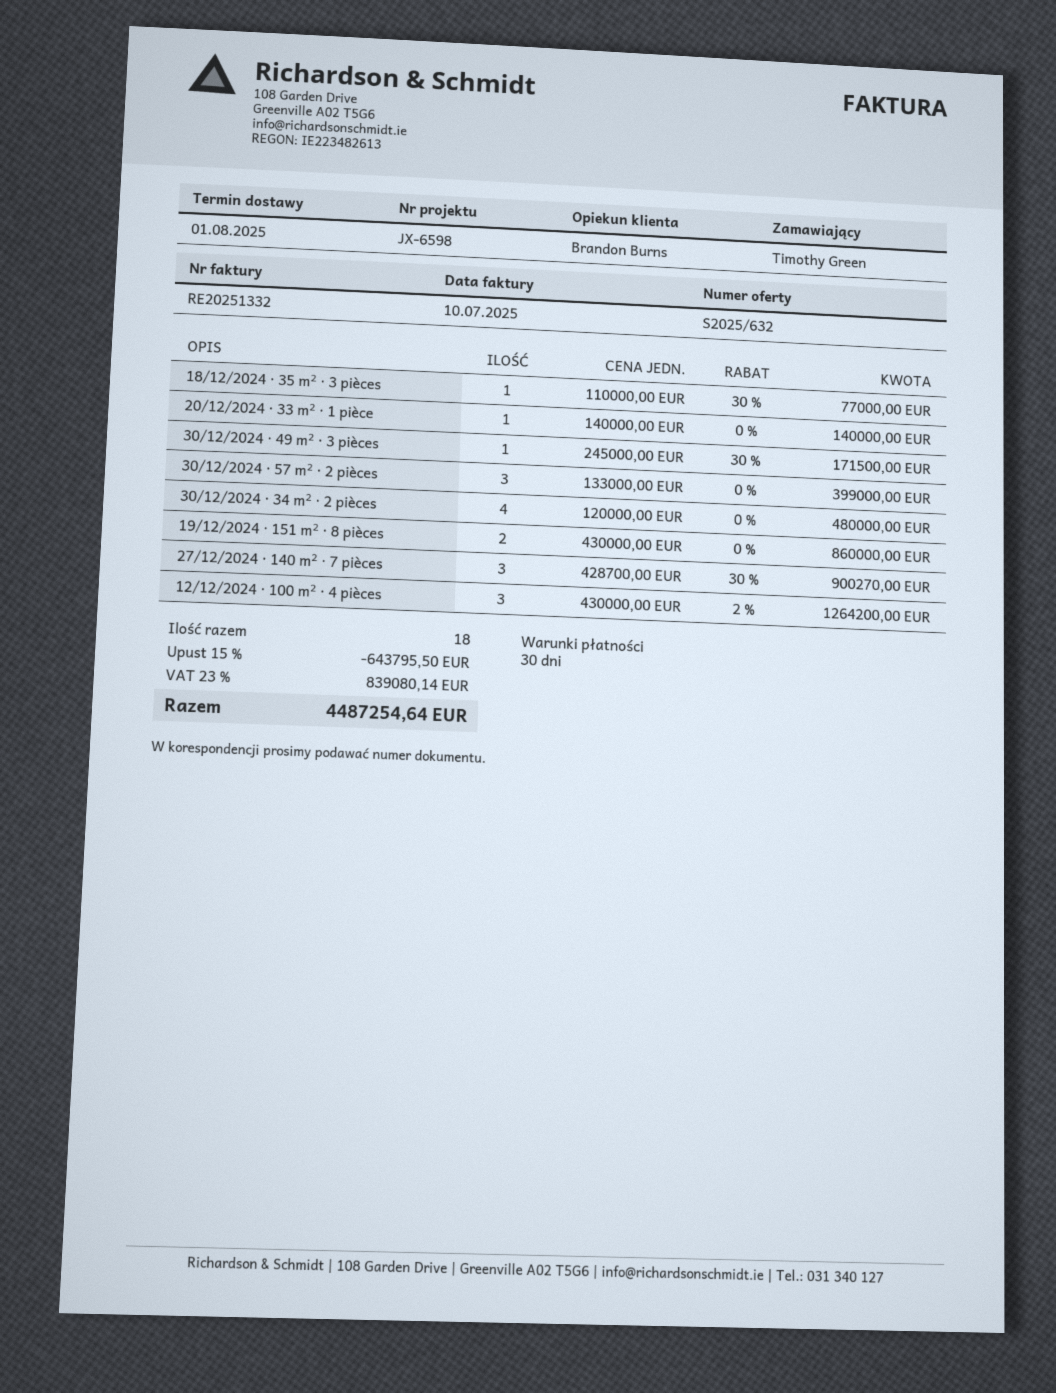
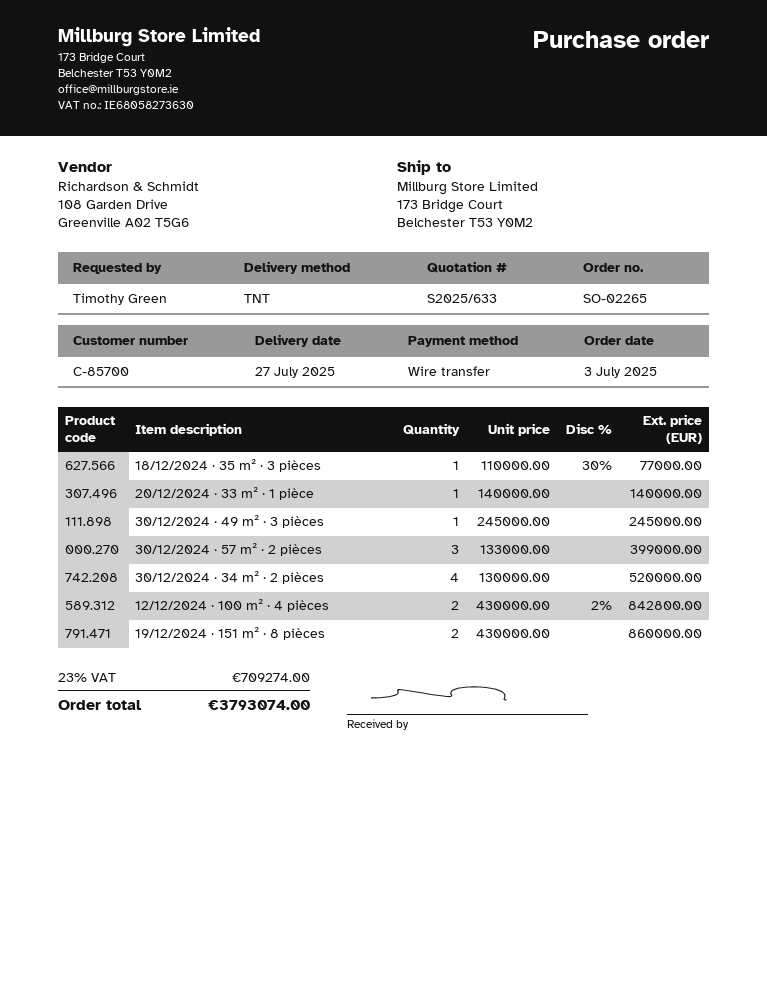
quote number: S2025/632 -> S2025/633
delivery date: 2025-08-01 -> 2025-07-27
30/12/2024 · 49 m² · 3 pièces: 1 x 245000.00 - 30% = 171500.00 -> 1 x 245000.00 = 245000.00
30/12/2024 · 34 m² · 2 pièces: 4 x 120000.00 = 480000.00 -> 4 x 130000.00 = 520000.00
27/12/2024 · 140 m² · 7 pièces: 3 x 428700.00 - 30% = 900270.00 -> none
12/12/2024 · 100 m² · 4 pièces: 3 x 430000.00 - 2% = 1264200.00 -> 2 x 430000.00 - 2% = 842800.00
discount: 15% = 643795.50 -> none
tax: 23% = 839080.14 -> 23% = 709274.00
total: 4487254.64 -> 3793074.00

